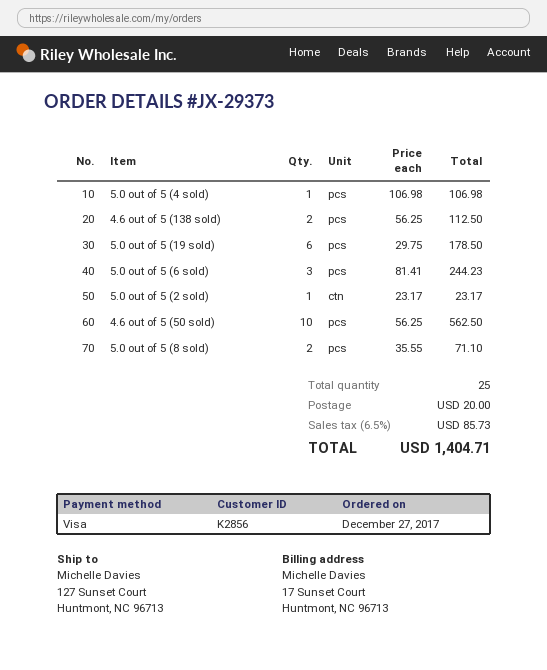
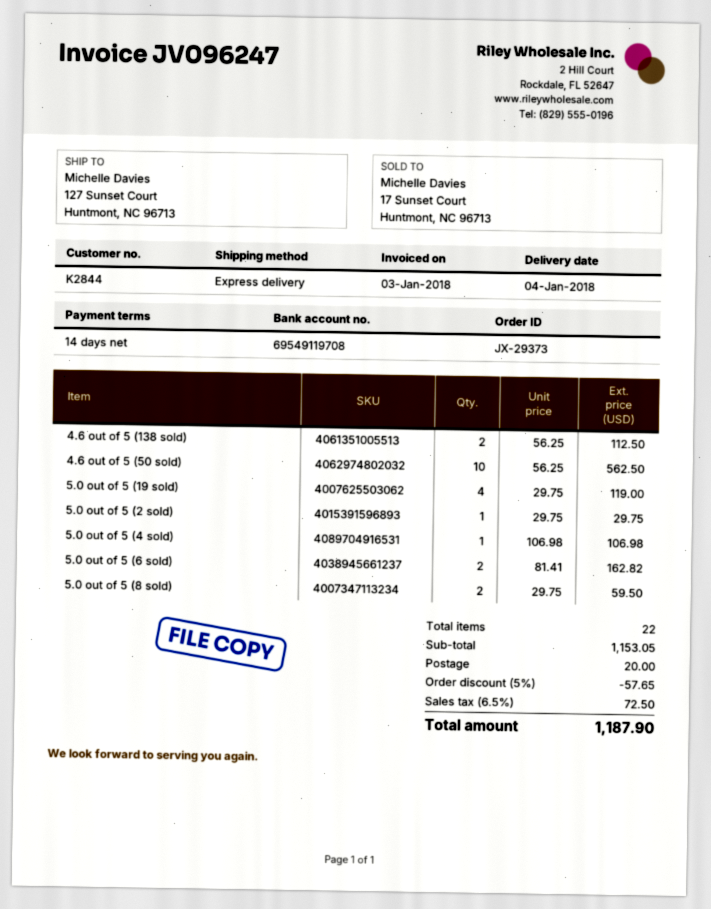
customer number: K2856 -> K2844
5.0 out of 5 (19 sold): 6 x 29.75 = 178.50 -> 4 x 29.75 = 119.00
5.0 out of 5 (6 sold): 3 x 81.41 = 244.23 -> 2 x 81.41 = 162.82
5.0 out of 5 (2 sold): 1 x 23.17 = 23.17 -> 1 x 29.75 = 29.75
5.0 out of 5 (8 sold): 2 x 35.55 = 71.10 -> 2 x 29.75 = 59.50
total quantity: 25 -> 22
discount: none -> 5% = 57.65
tax: 6.5% = 85.73 -> 6.5% = 72.50
total: 1404.71 -> 1187.90

